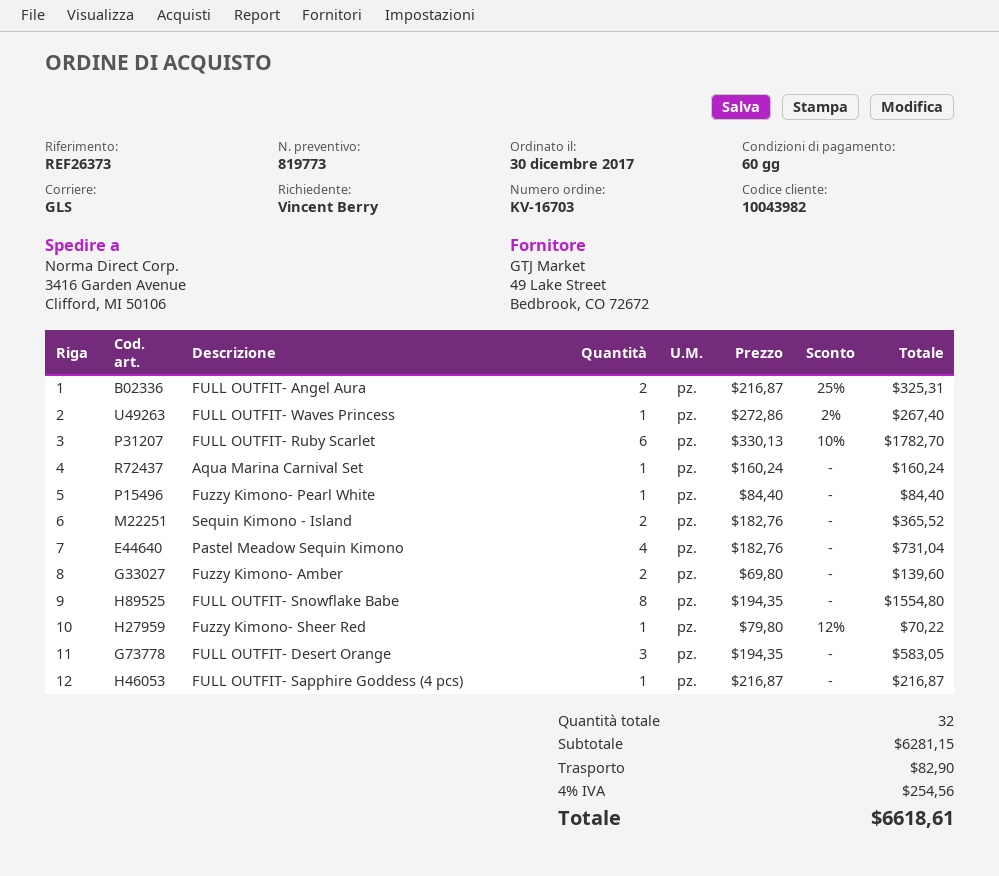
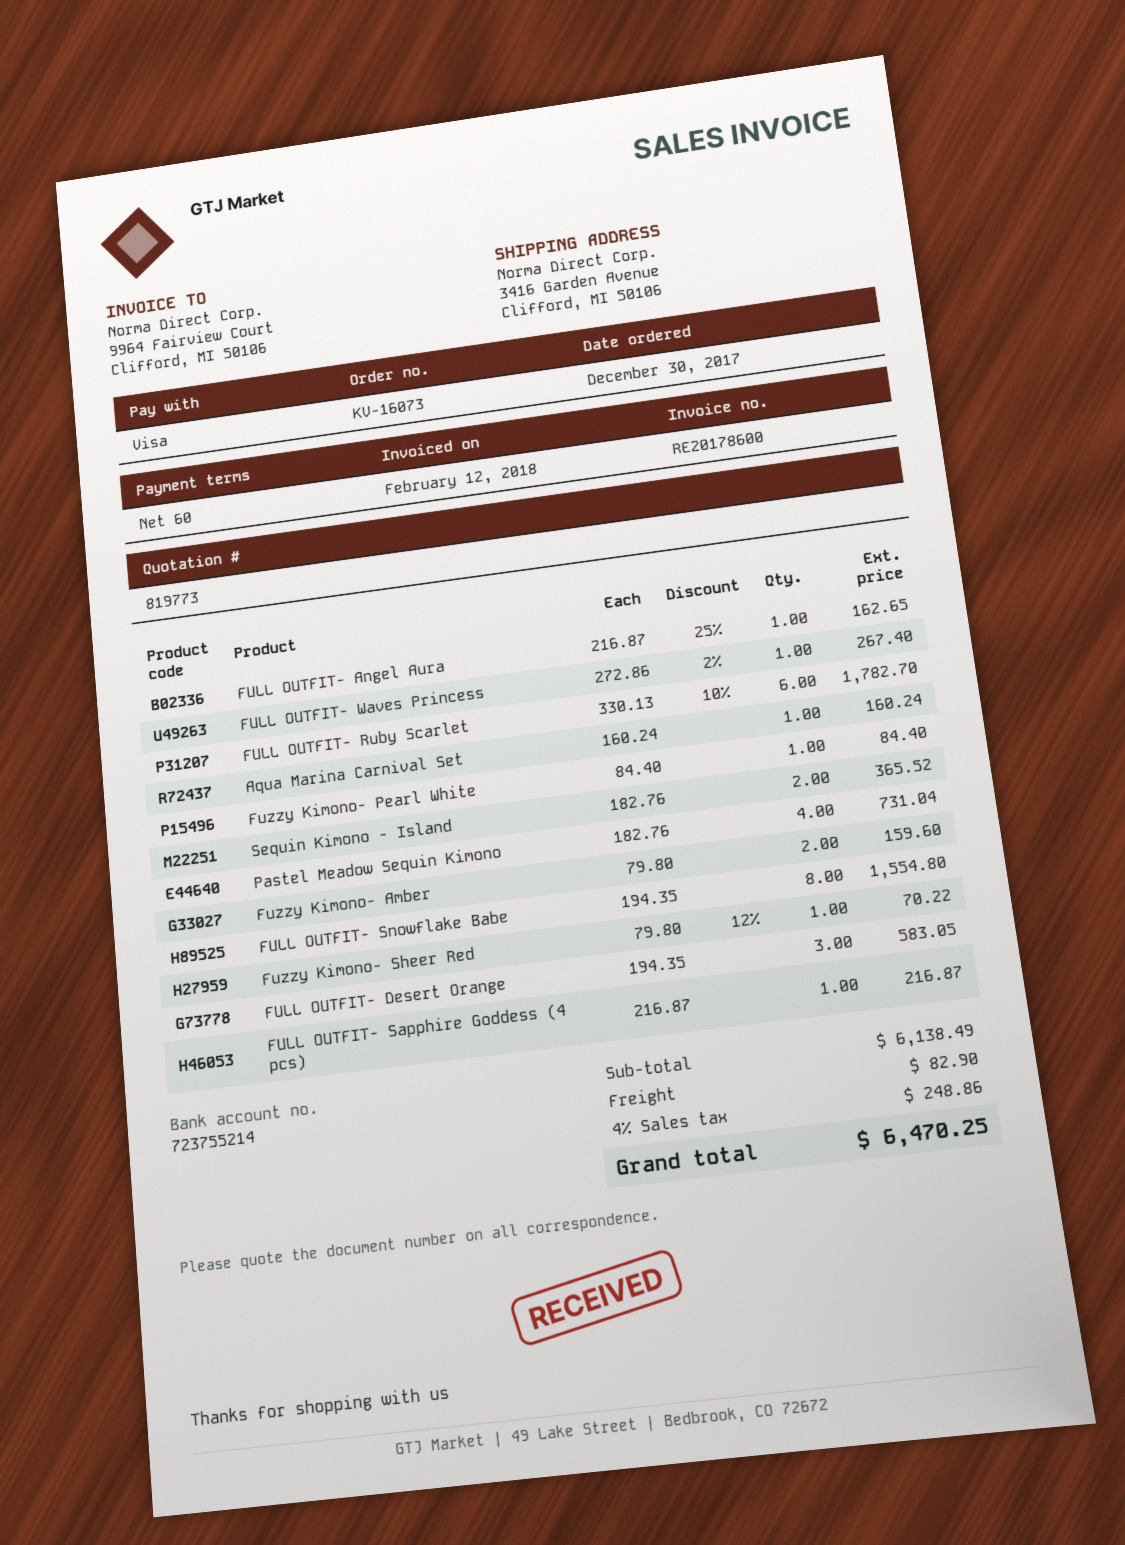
order number: KV-16703 -> KV-16073
FULL OUTFIT- Angel Aura: 2 x 216.87 - 25% = 325.31 -> 1 x 216.87 - 25% = 162.65
Fuzzy Kimono- Amber: 2 x 69.80 = 139.60 -> 2 x 79.80 = 159.60
subtotal: 6281.15 -> 6138.49
tax: 4% = 254.56 -> 4% = 248.86
total: 6618.61 -> 6470.25

